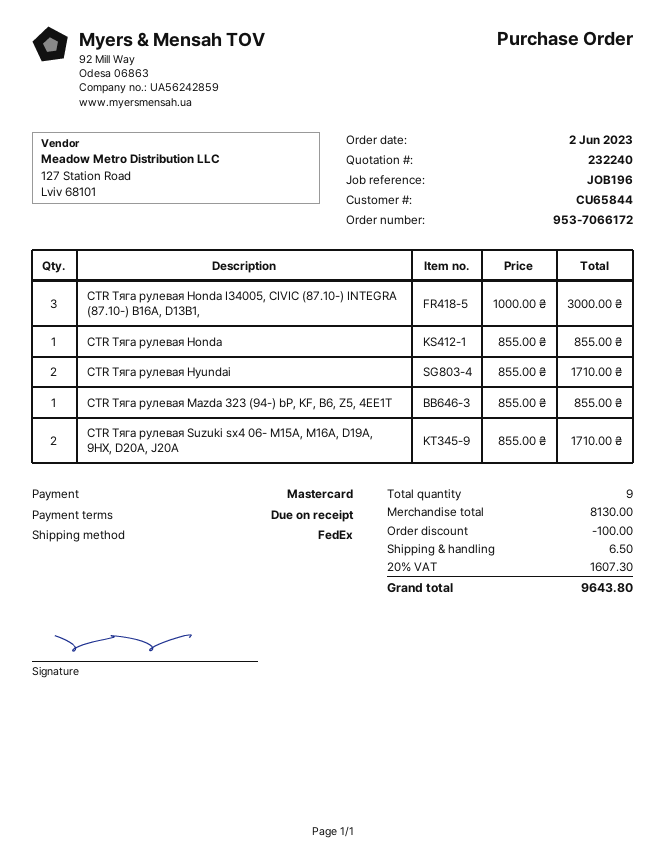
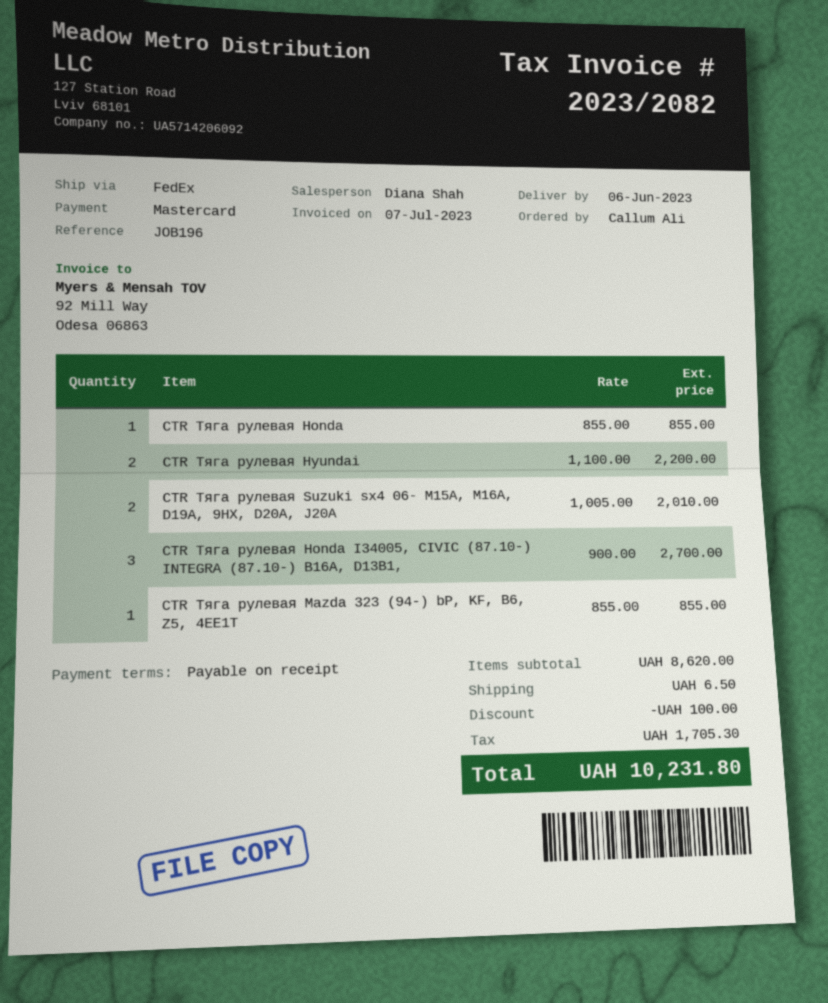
CTR Тяга рулевая Honda I34005, CIVIC (87.10-) INTEGRA (87.10-) B16A, D13B1,: 3 x 1000.00 = 3000.00 -> 3 x 900.00 = 2700.00
CTR Тяга рулевая Hyundai: 2 x 855.00 = 1710.00 -> 2 x 1100.00 = 2200.00
CTR Тяга рулевая Suzuki sx4 06- M15A, M16A, D19A, 9HX, D20A, J20A: 2 x 855.00 = 1710.00 -> 2 x 1005.00 = 2010.00
subtotal: 8130.00 -> 8620.00
tax: 1607.30 -> 1705.30
total: 9643.80 -> 10231.80

